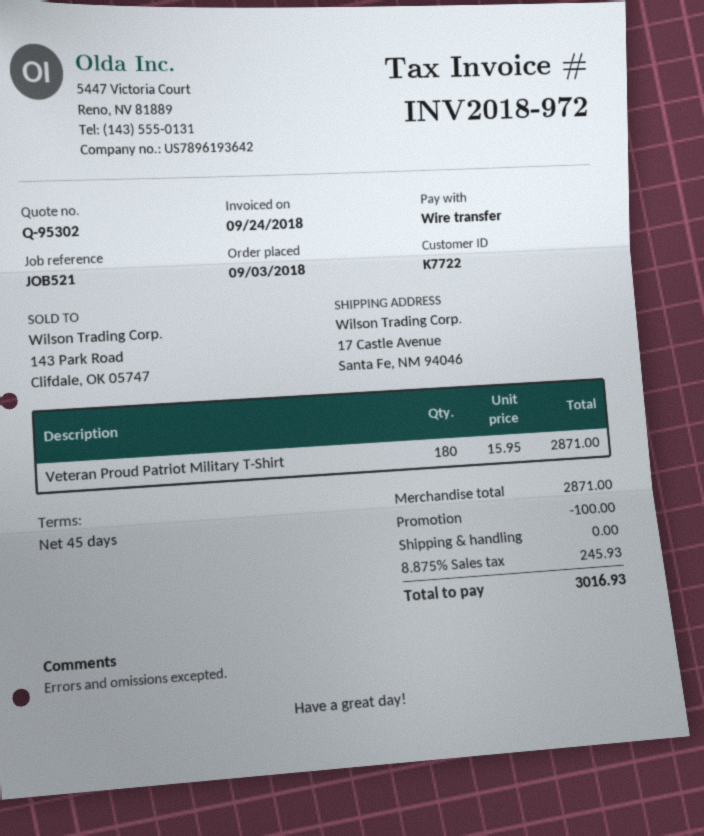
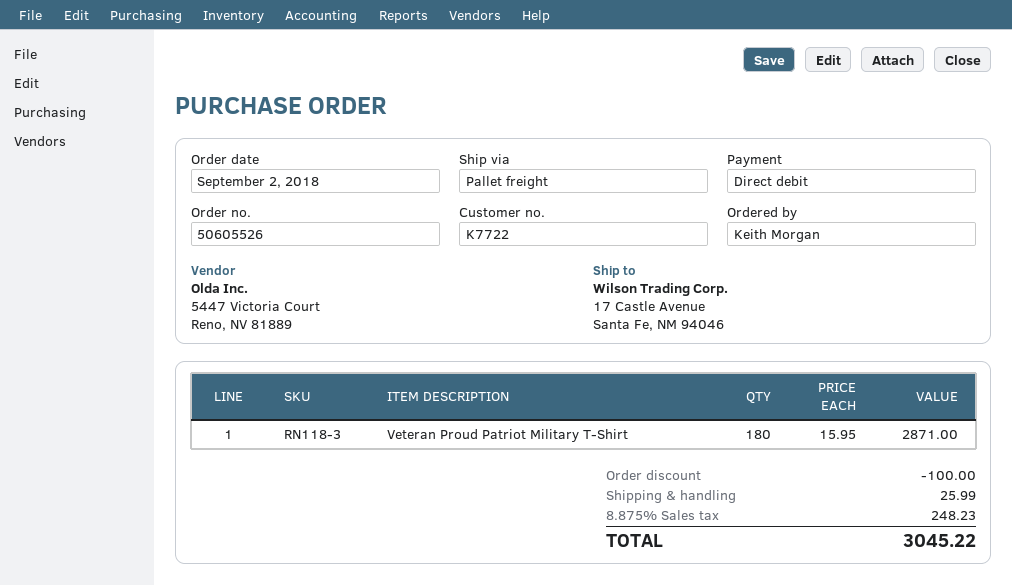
order date: 2018-09-03 -> 2018-09-02
payment method: bank transfer -> direct debit
shipping: 0.00 -> 25.99
tax: 8.875% = 245.93 -> 8.875% = 248.23
total: 3016.93 -> 3045.22

